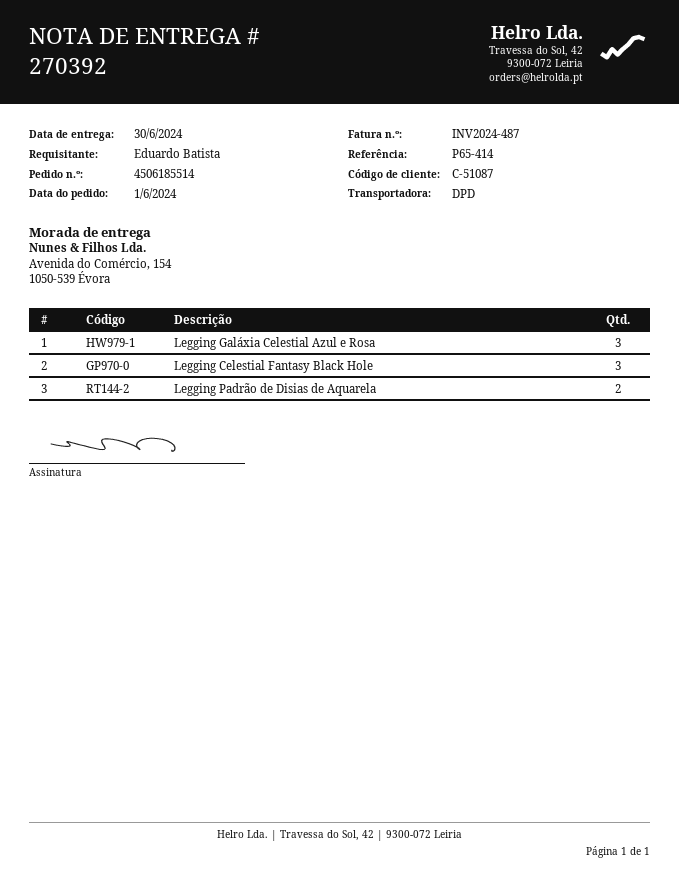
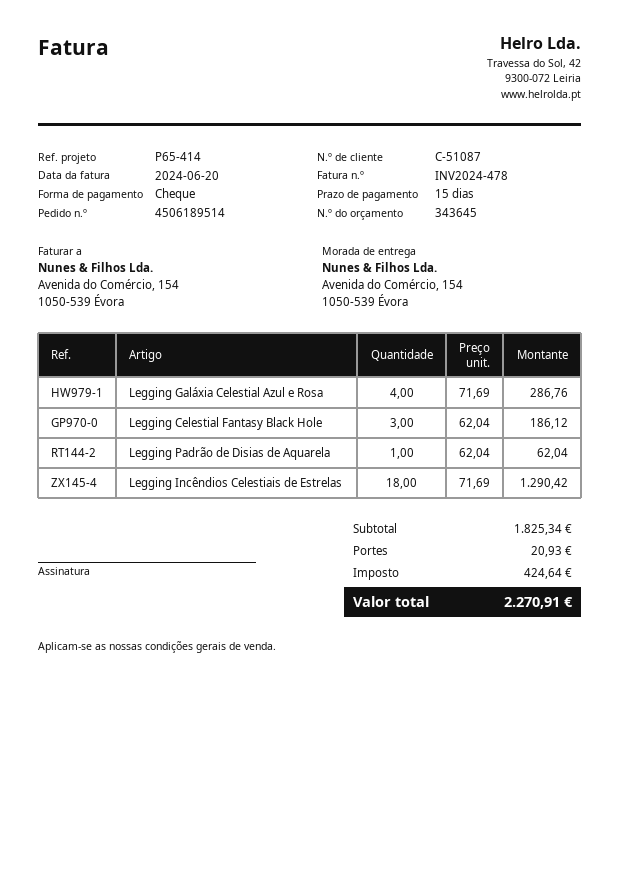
order number: 4506185514 -> 4506189514
invoice number: INV2024-487 -> INV2024-478
Legging Galáxia Celestial Azul e Rosa: 3 -> 4
Legging Padrão de Disias de Aquarela: 2 -> 1
Legging Incêndios Celestiais de Estrelas: none -> 18

